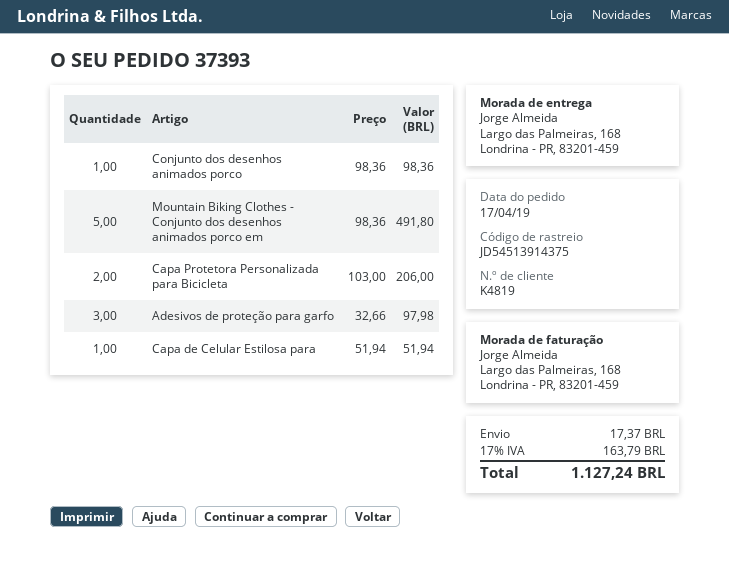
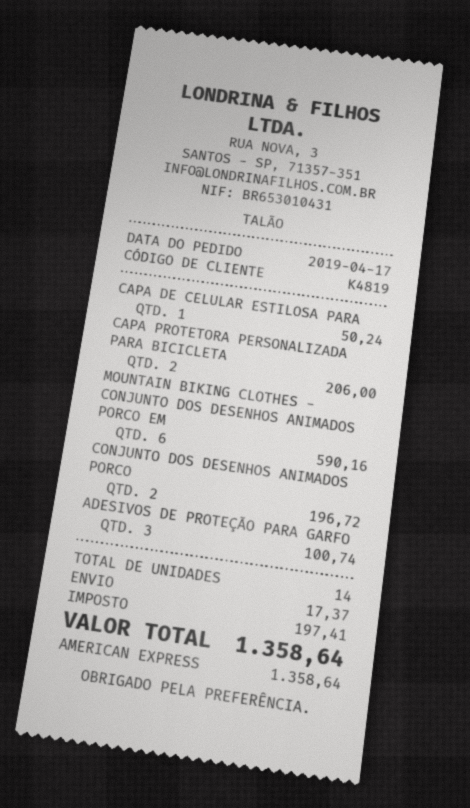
Conjunto dos desenhos animados porco: 1 for 98.36 -> 2 for 196.72
Mountain Biking Clothes - Conjunto dos desenhos animados porco em: 5 for 491.80 -> 6 for 590.16
Adesivos de proteção para garfo: 3 for 97.98 -> 3 for 100.74
Capa de Celular Estilosa para: 1 for 51.94 -> 1 for 50.24
tax: 163.79 -> 197.41
total: 1127.24 -> 1358.64

